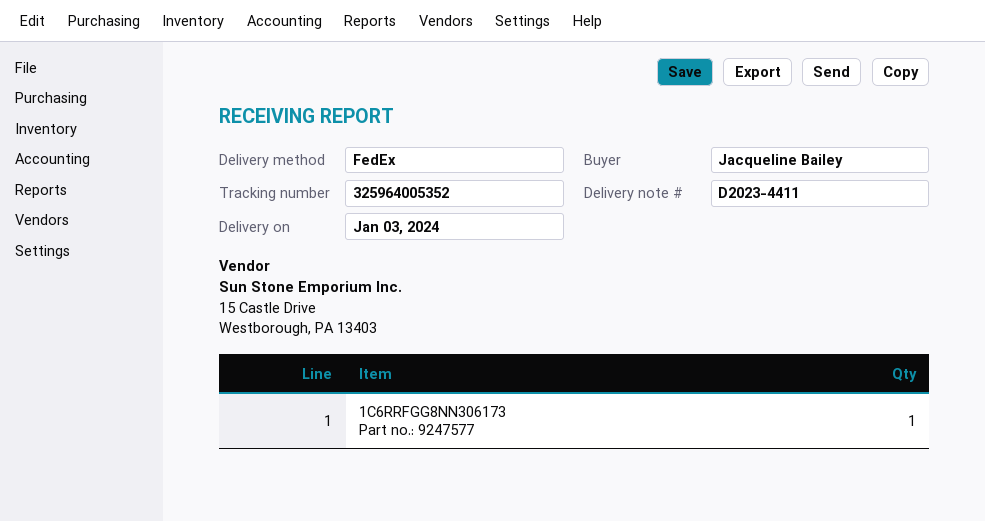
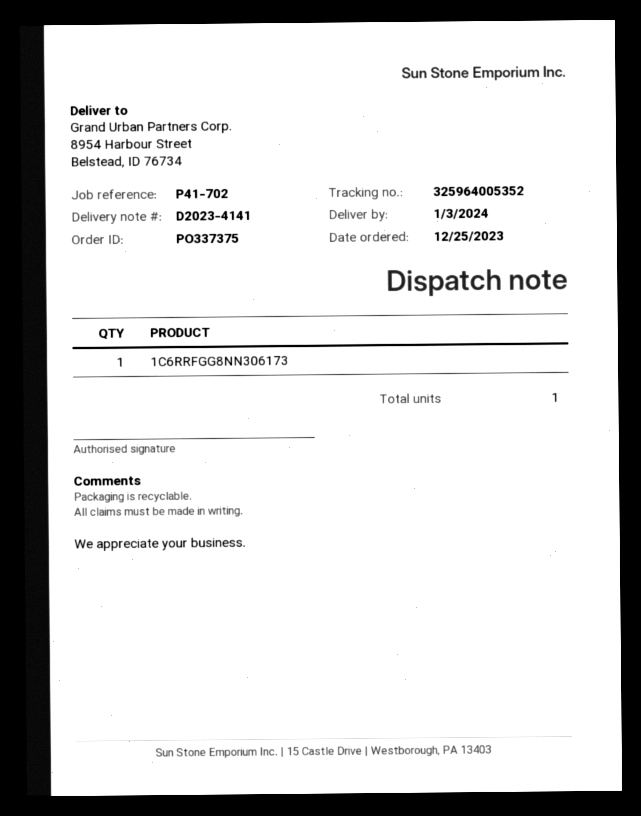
delivery note number: D2023-4411 -> D2023-4141

